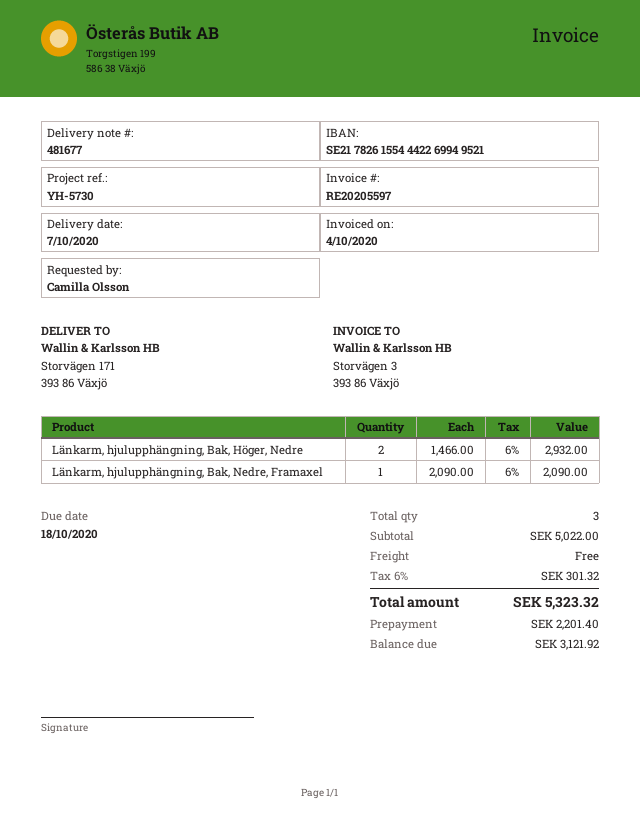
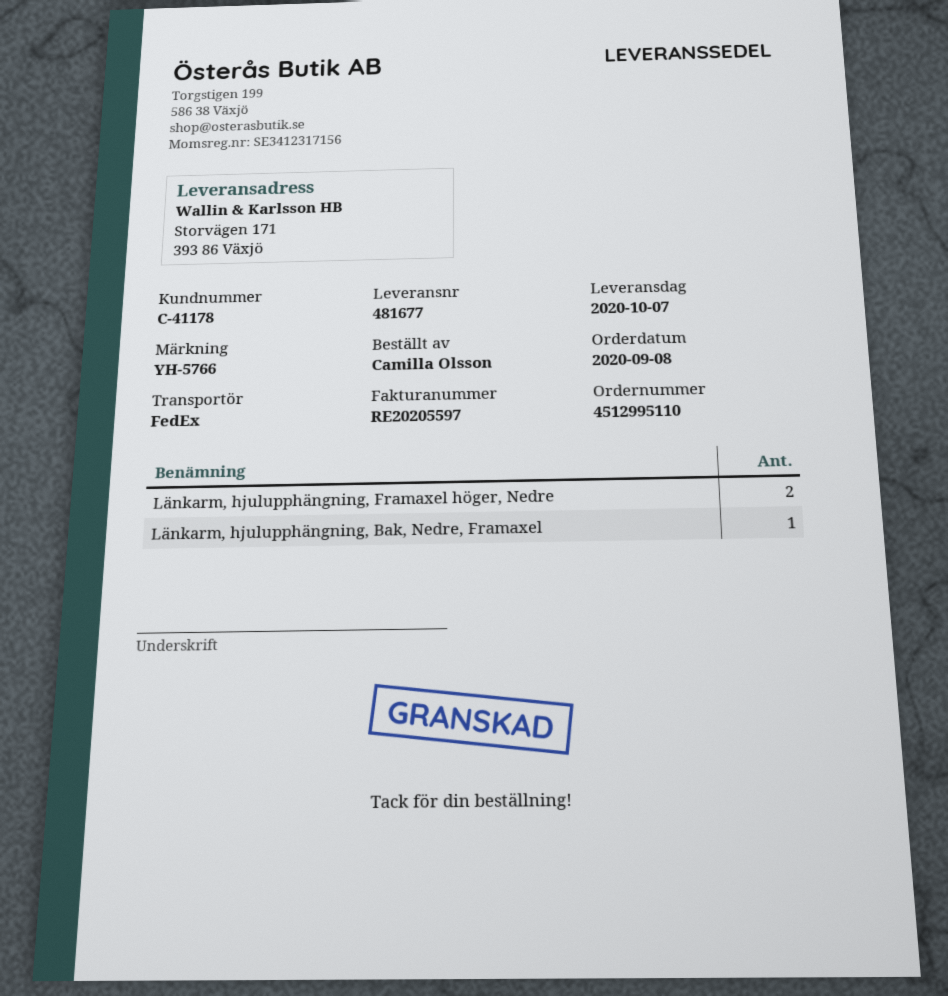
reference: YH-5730 -> YH-5766
Länkarm, hjulupphängning, Bak, Höger, Nedre: 2 -> none
Länkarm, hjulupphängning, Framaxel höger, Nedre: none -> 2

